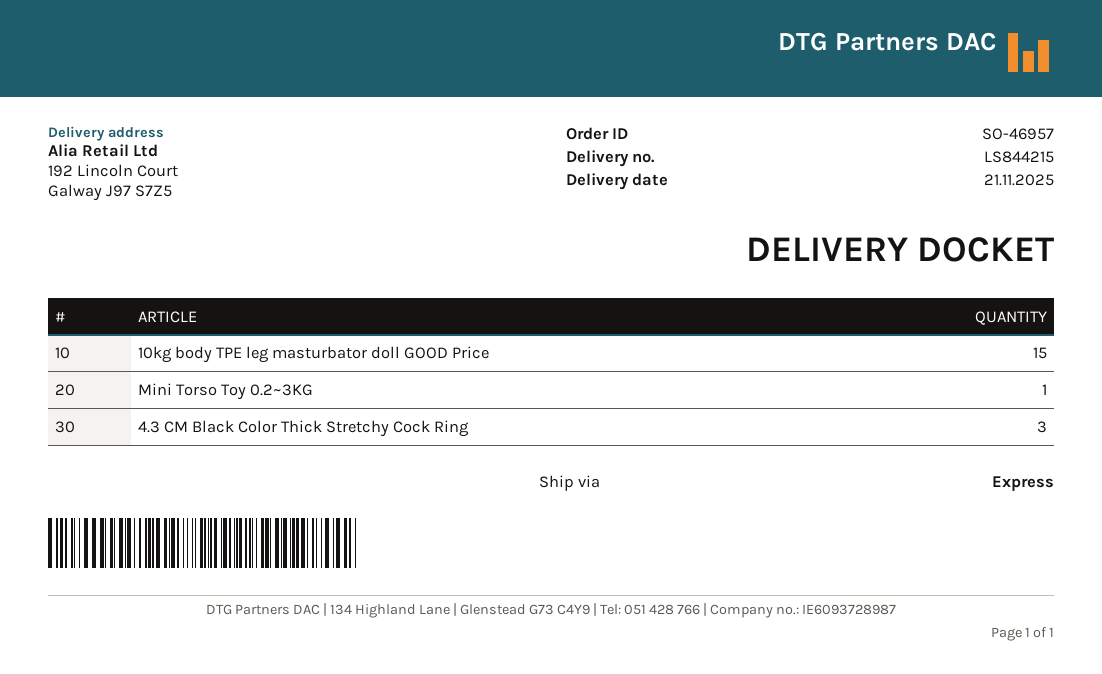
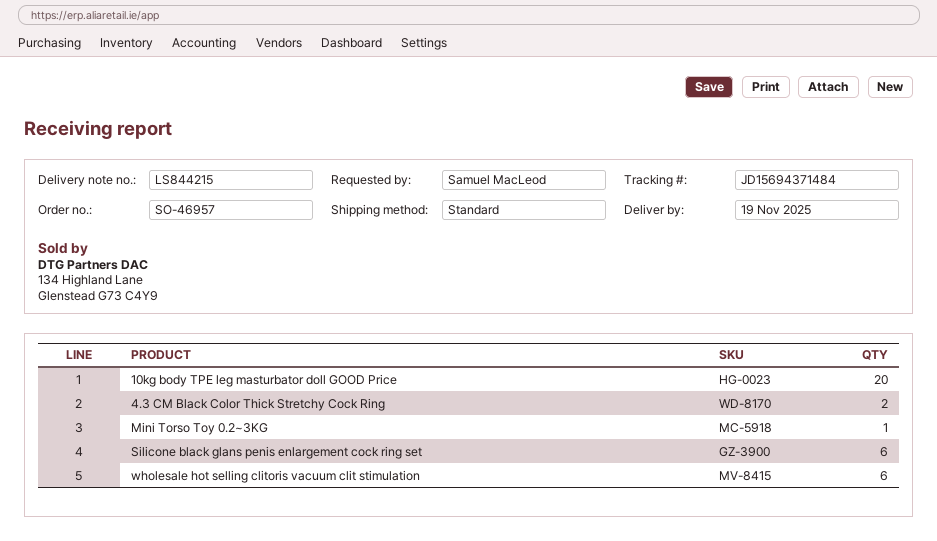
delivery date: 2025-11-21 -> 2025-11-19
shipping method: express -> standard
10kg body TPE leg masturbator doll GOOD Price: 15 -> 20
4.3 CM Black Color Thick Stretchy Cock Ring: 3 -> 2
Silicone black glans penis enlargement cock ring set: none -> 6
wholesale hot selling clitoris vacuum clit stimulation: none -> 6

